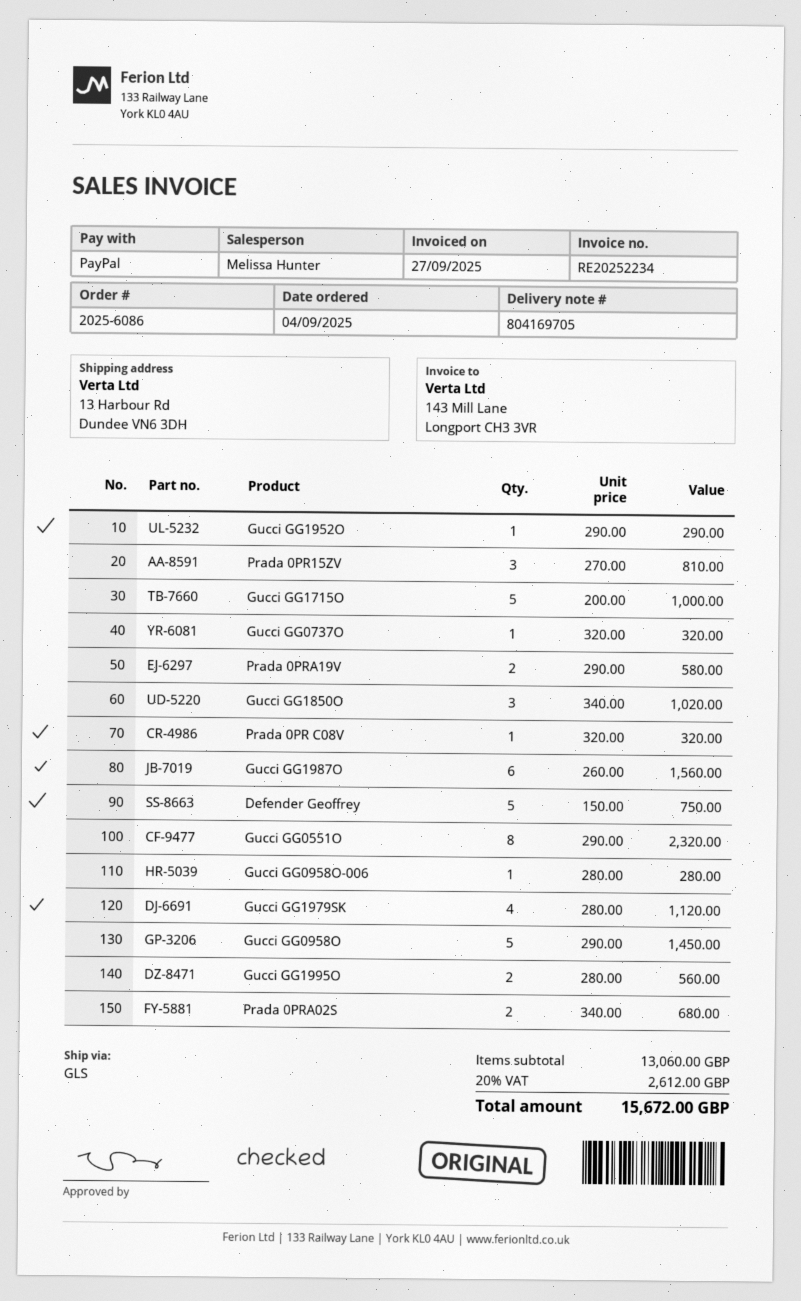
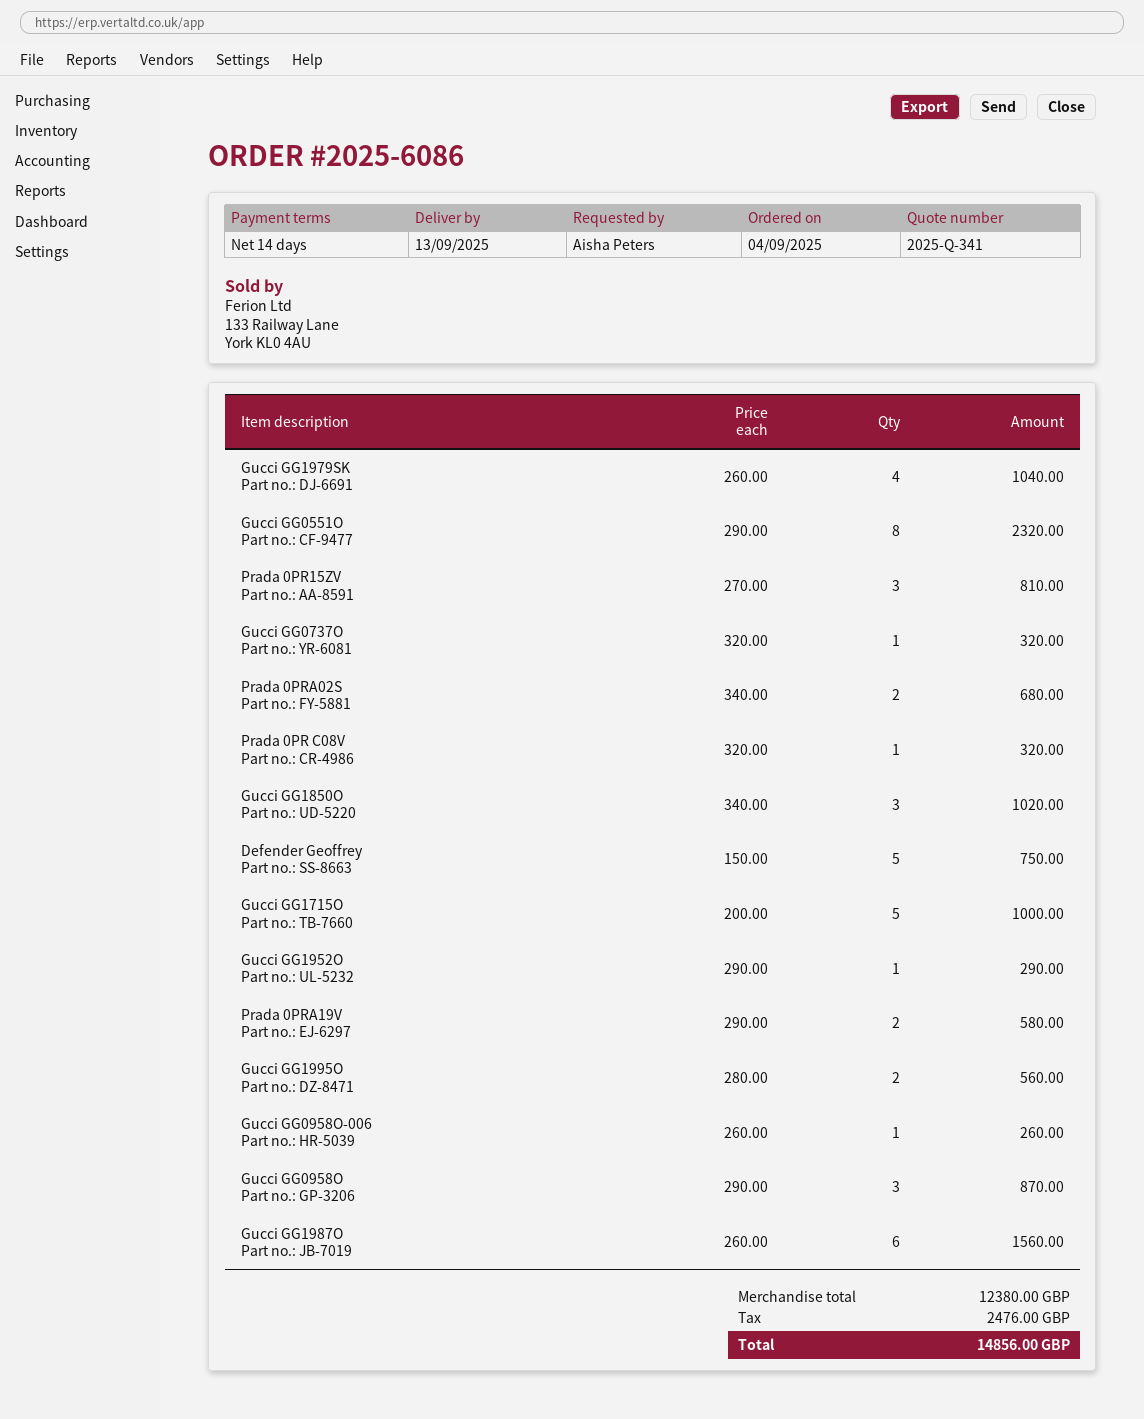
Gucci GG0958O-006: 1 x 280.00 = 280.00 -> 1 x 260.00 = 260.00
Gucci GG1979SK: 4 x 280.00 = 1120.00 -> 4 x 260.00 = 1040.00
Gucci GG0958O: 5 x 290.00 = 1450.00 -> 3 x 290.00 = 870.00
subtotal: 13060.00 -> 12380.00
tax: 2612.00 -> 2476.00
total: 15672.00 -> 14856.00

